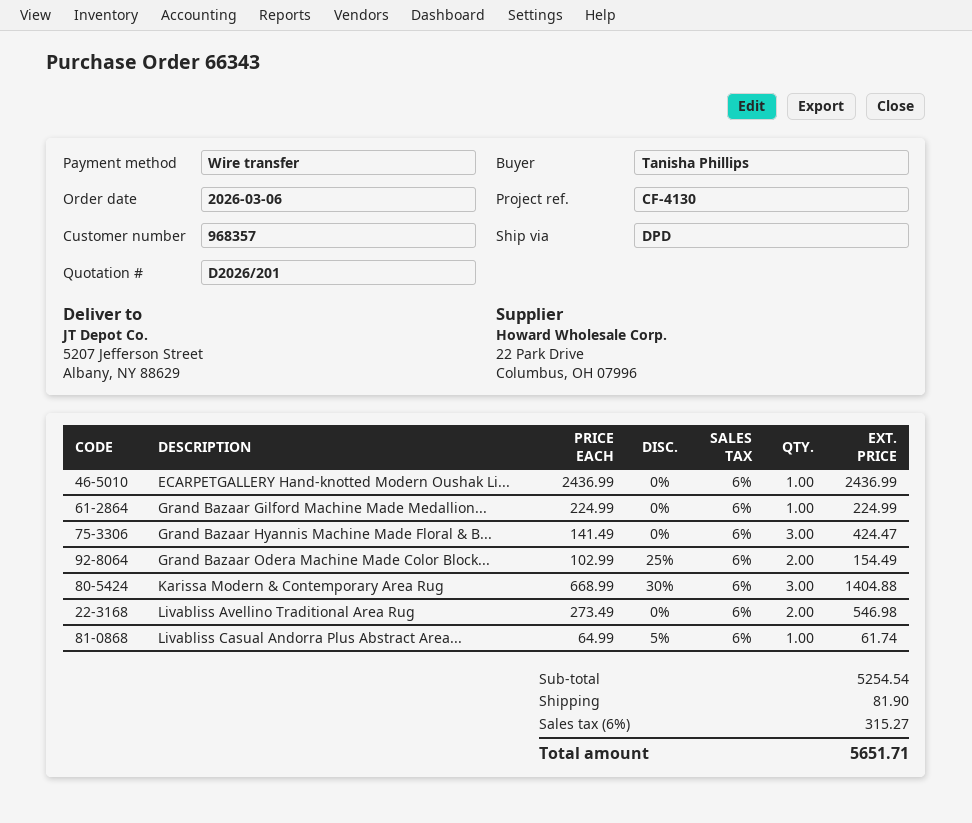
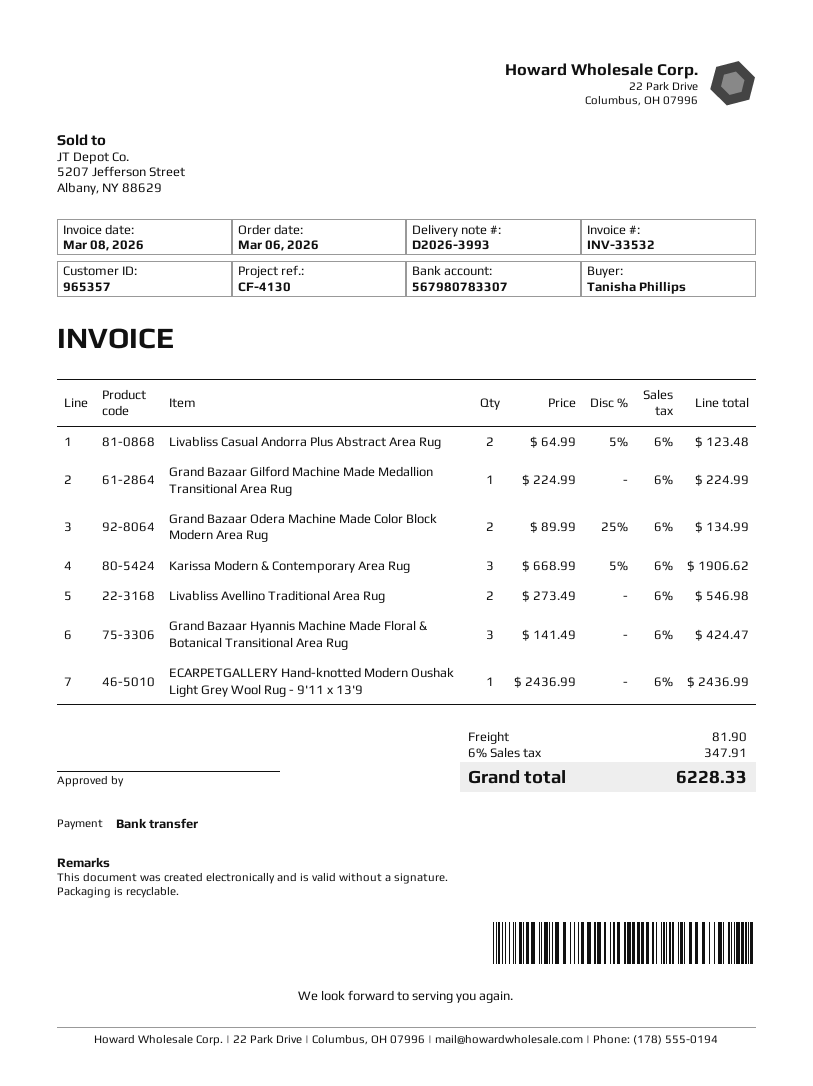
customer number: 968357 -> 965357
Grand Bazaar Odera Machine Made Color Block...: 2 x 102.99 - 25% = 154.49 -> 2 x 89.99 - 25% = 134.99
Karissa Modern & Contemporary Area Rug: 3 x 668.99 - 30% = 1404.88 -> 3 x 668.99 - 5% = 1906.62
Livabliss Casual Andorra Plus Abstract Area...: 1 x 64.99 - 5% = 61.74 -> 2 x 64.99 - 5% = 123.48
tax: 6% = 315.27 -> 6% = 347.91
total: 5651.71 -> 6228.33

